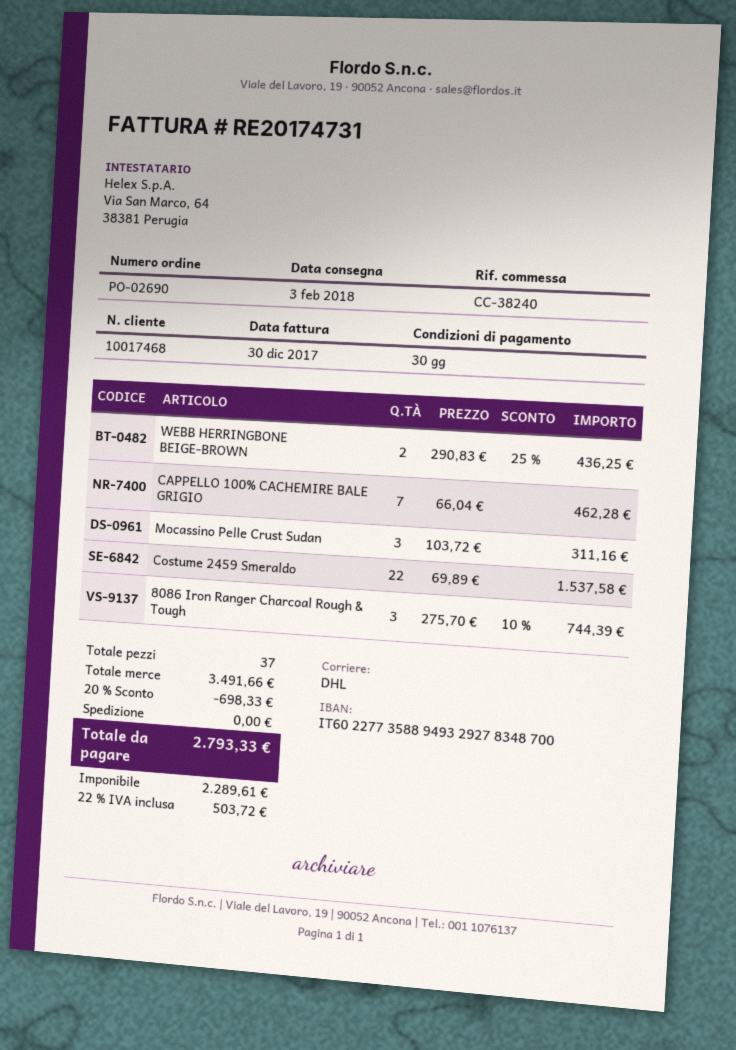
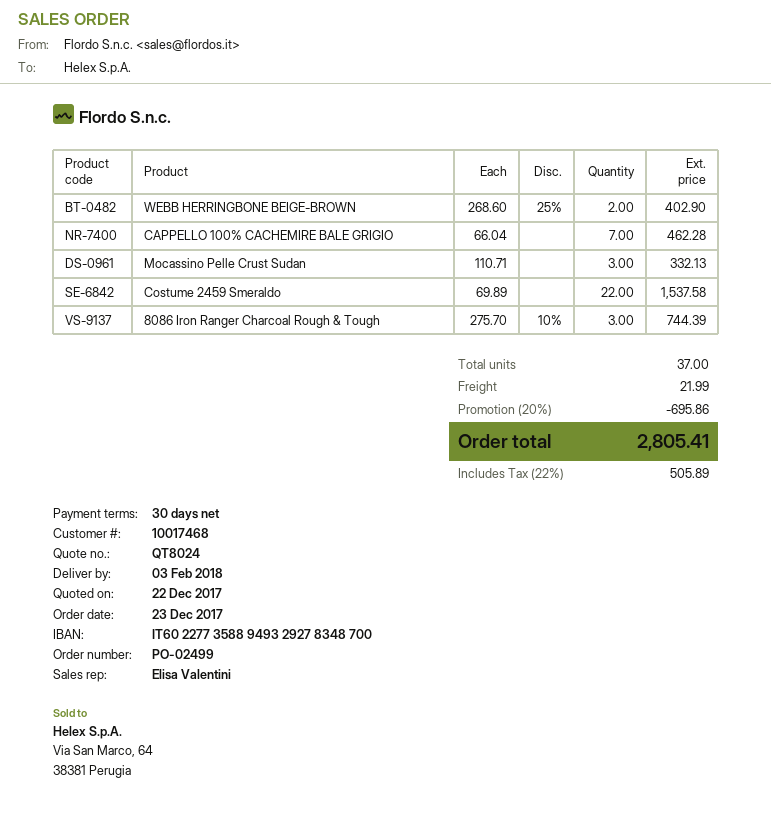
order number: PO-02690 -> PO-02499
WEBB HERRINGBONE BEIGE-BROWN: 2 x 290.83 - 25% = 436.25 -> 2 x 268.60 - 25% = 402.90
Mocassino Pelle Crust Sudan: 3 x 103.72 = 311.16 -> 3 x 110.71 = 332.13
discount: 20% = 698.33 -> 20% = 695.86
shipping: 0.00 -> 21.99
tax: 22% = 503.72 -> 22% = 505.89
total: 2793.33 -> 2805.41

